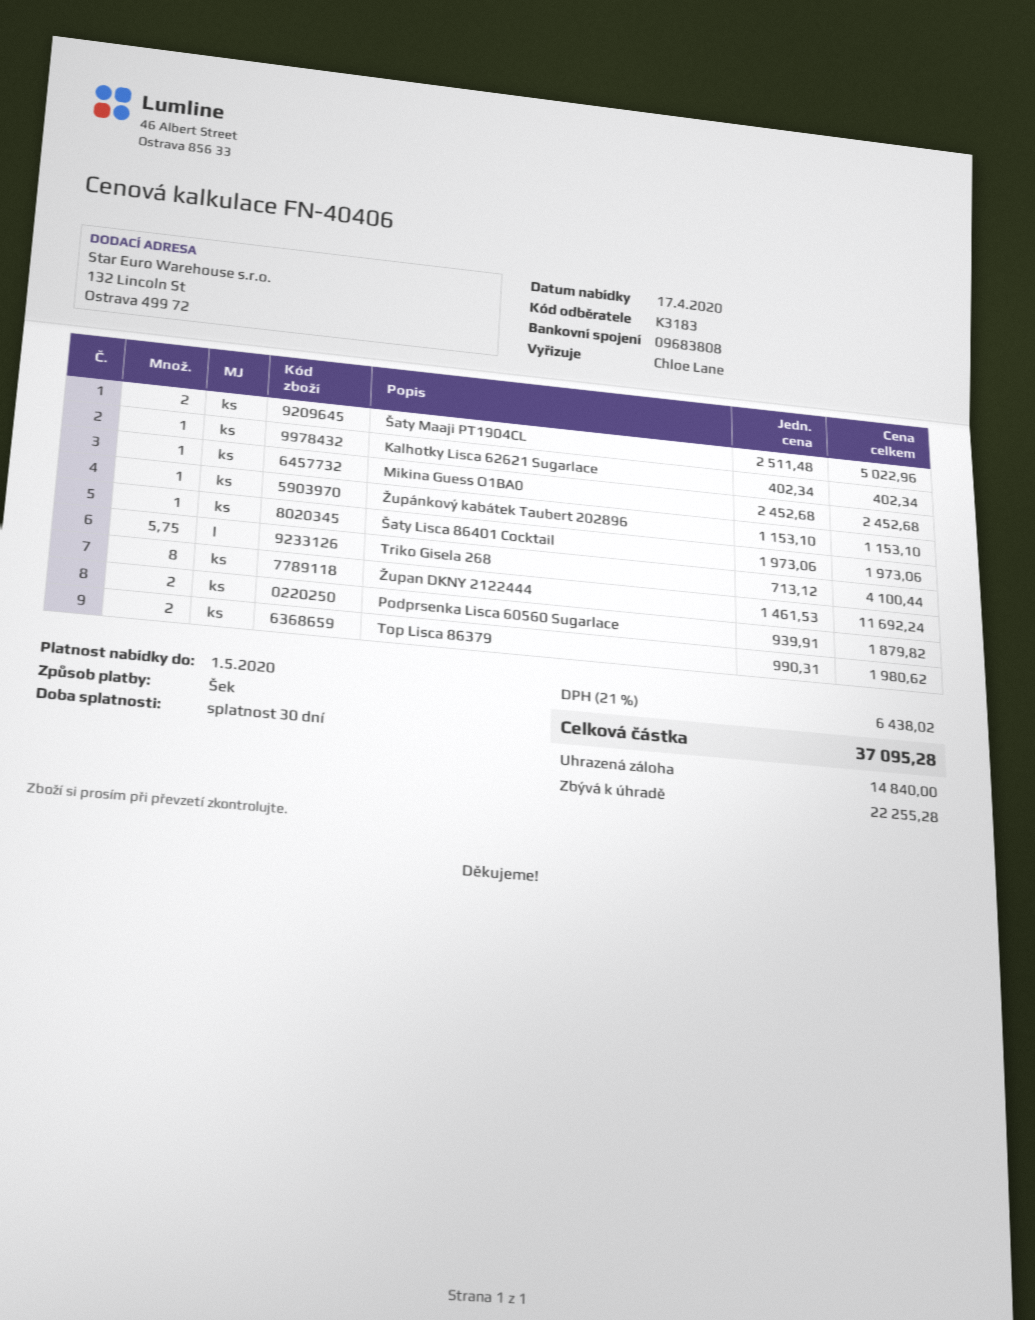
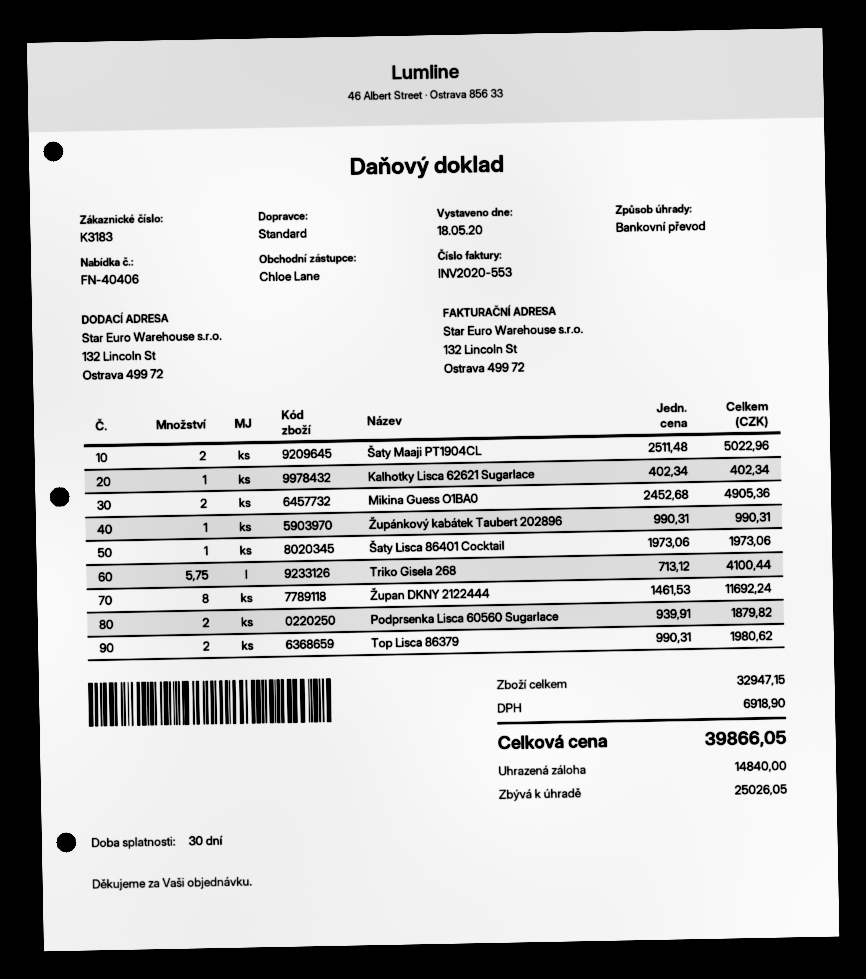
payment method: cheque -> bank transfer
Mikina Guess O1BA0: 1 x 2452.68 = 2452.68 -> 2 x 2452.68 = 4905.36
Župánkový kabátek Taubert 202896: 1 x 1153.10 = 1153.10 -> 1 x 990.31 = 990.31
tax: 6438.02 -> 6918.90
total: 37095.28 -> 39866.05
balance: 22255.28 -> 25026.05

